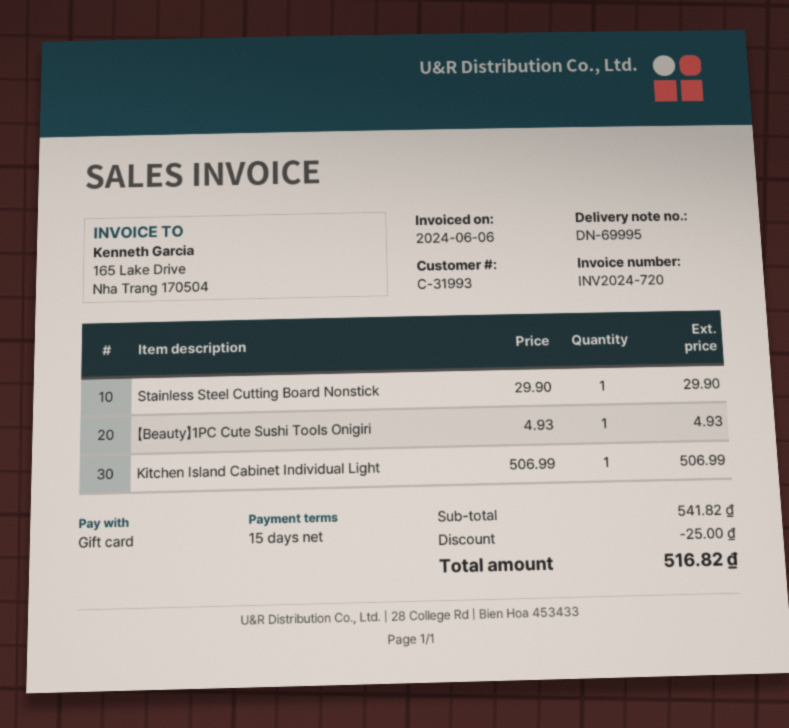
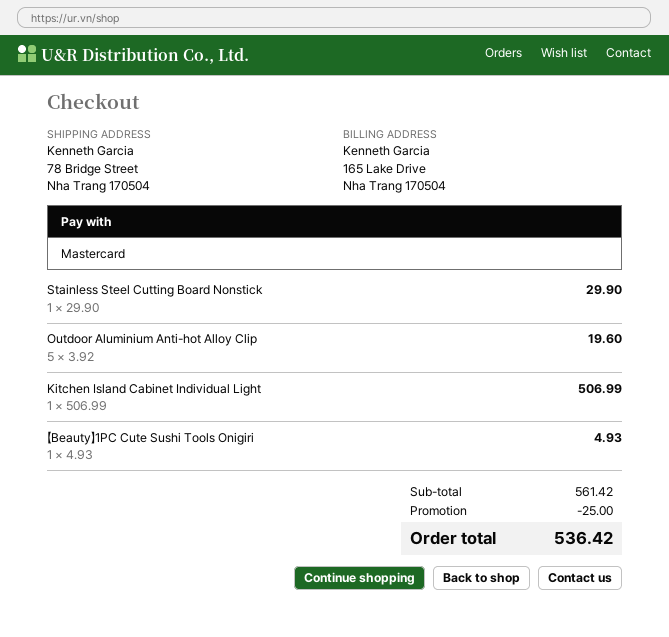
payment method: gift card -> Mastercard
Outdoor Aluminium Anti-hot Alloy Clip: none -> 5 x 3.92 = 19.60
subtotal: 541.82 -> 561.42
total: 516.82 -> 536.42

